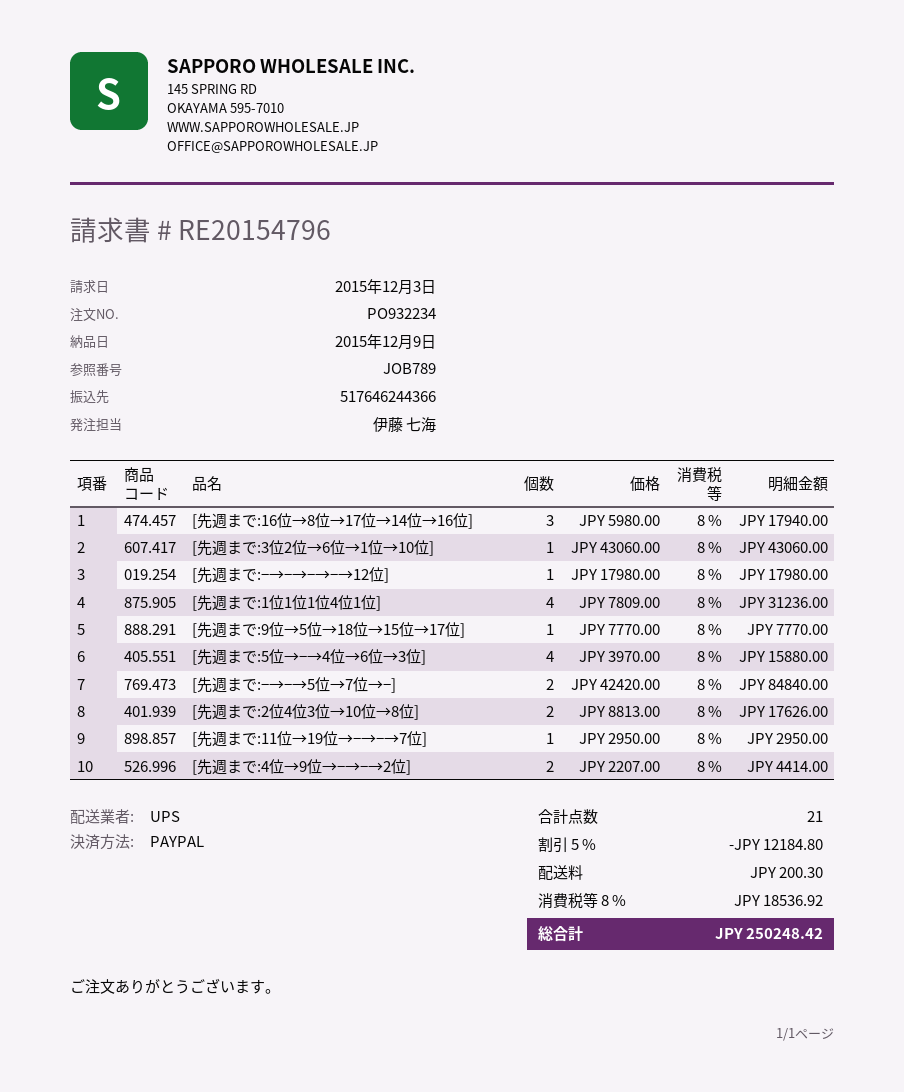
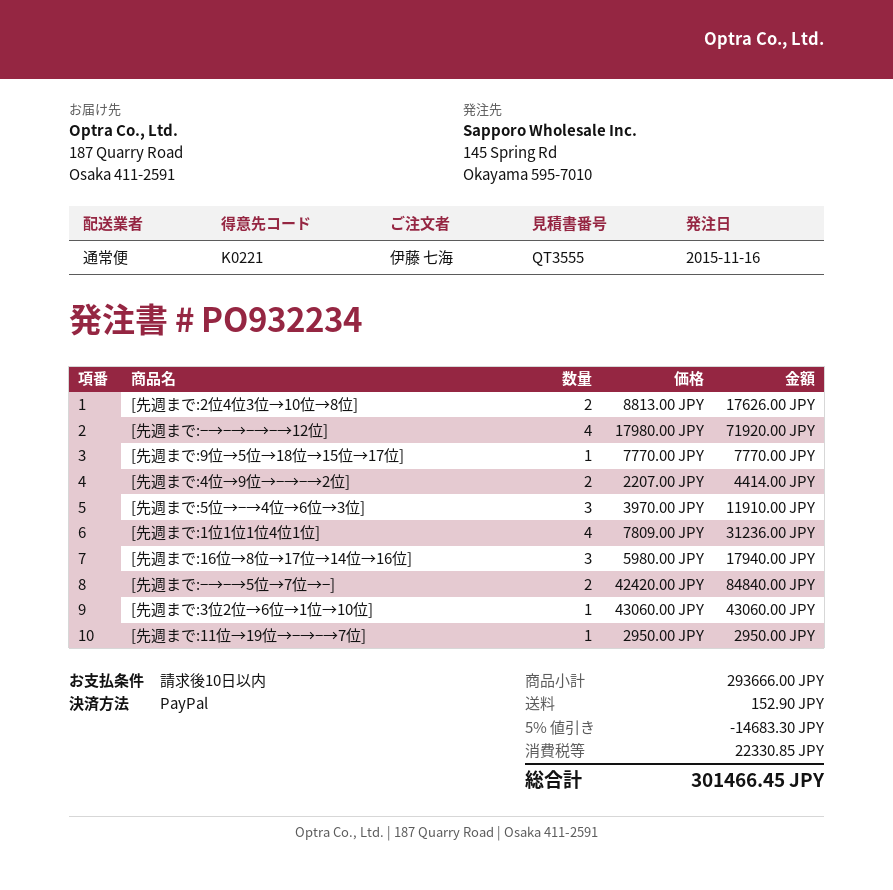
shipping method: UPS -> standard
[先週まで:−→−→−→−→12位]: 1 x 17980.00 = 17980.00 -> 4 x 17980.00 = 71920.00
[先週まで:5位→−→4位→6位→3位]: 4 x 3970.00 = 15880.00 -> 3 x 3970.00 = 11910.00
discount: 5% = 12184.80 -> 5% = 14683.30
shipping: 200.30 -> 152.90
tax: 18536.92 -> 22330.85
total: 250248.42 -> 301466.45

